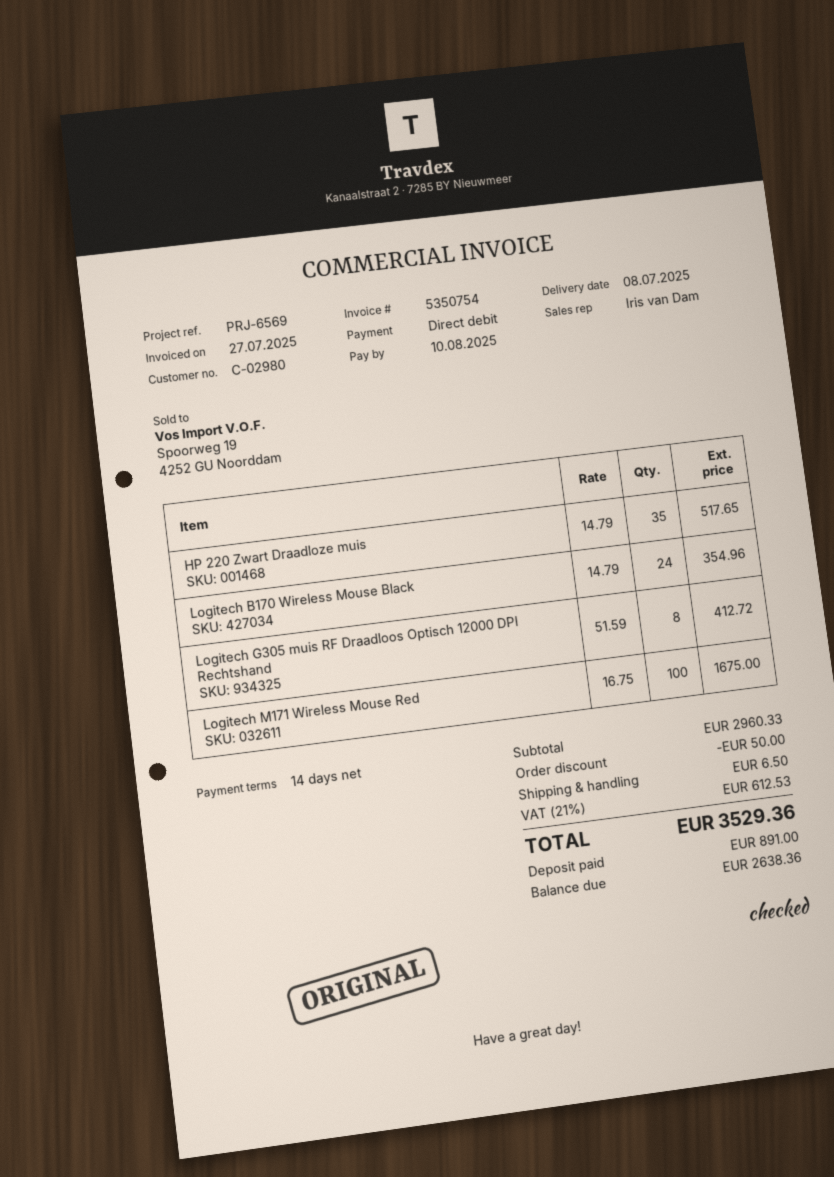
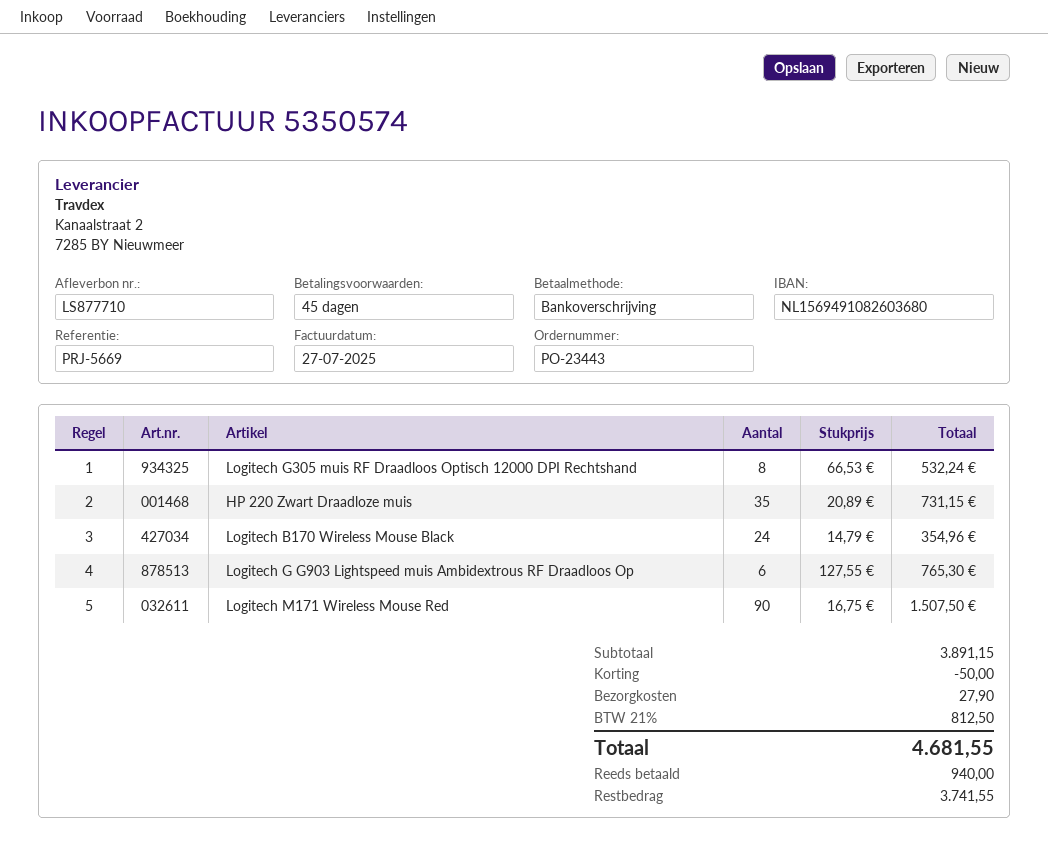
invoice number: 5350754 -> 5350574
payment terms: 14 days -> 45 days
reference: PRJ-6569 -> PRJ-5669
payment method: direct debit -> bank transfer
HP 220 Zwart Draadloze muis: 35 x 14.79 = 517.65 -> 35 x 20.89 = 731.15
Logitech G305 muis RF Draadloos Optisch 12000 DPI Rechtshand: 8 x 51.59 = 412.72 -> 8 x 66.53 = 532.24
Logitech M171 Wireless Mouse Red: 100 x 16.75 = 1675.00 -> 90 x 16.75 = 1507.50
Logitech G G903 Lightspeed muis Ambidextrous RF Draadloos Op: none -> 6 x 127.55 = 765.30
subtotal: 2960.33 -> 3891.15
shipping: 6.50 -> 27.90
tax: 21% = 612.53 -> 21% = 812.50
total: 3529.36 -> 4681.55
deposit: 891.00 -> 940.00
balance: 2638.36 -> 3741.55

